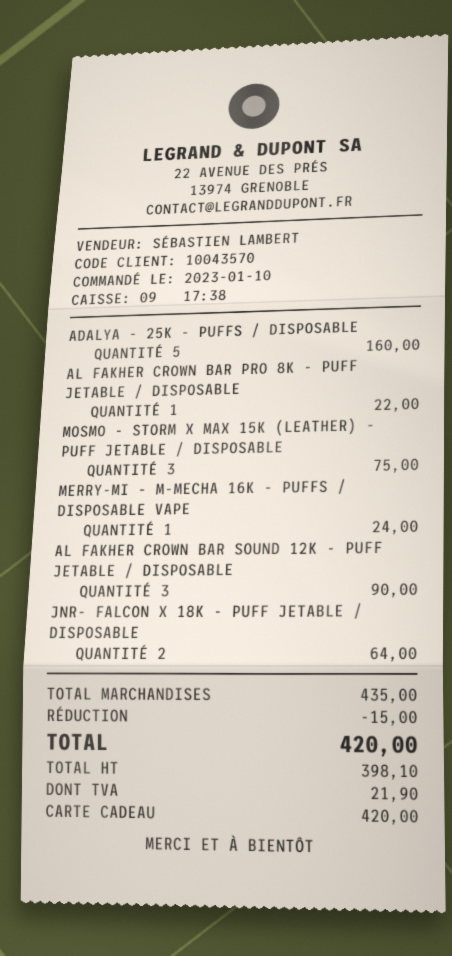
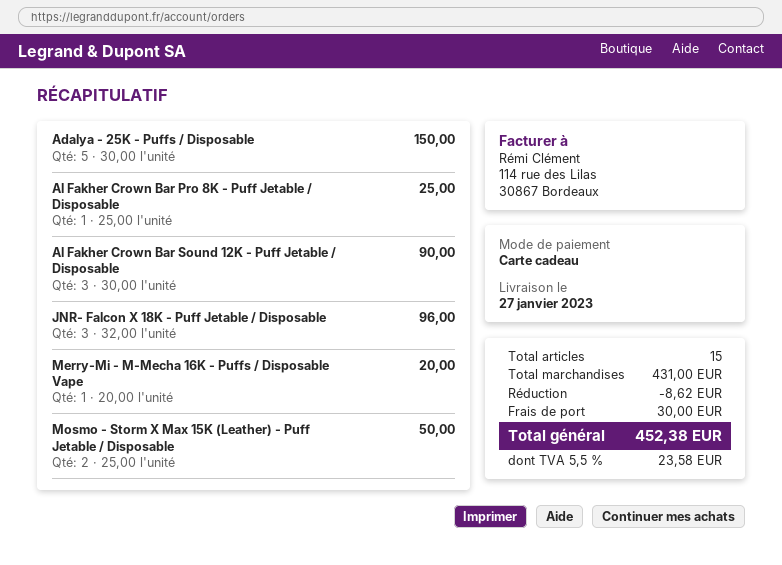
ADALYA - 25K - PUFFS / DISPOSABLE: 5 for 160.00 -> 5 for 150.00
AL FAKHER CROWN BAR PRO 8K - PUFF JETABLE / DISPOSABLE: 1 for 22.00 -> 1 for 25.00
MOSMO - STORM X MAX 15K (LEATHER) - PUFF JETABLE / DISPOSABLE: 3 for 75.00 -> 2 for 50.00
MERRY-MI - M-MECHA 16K - PUFFS / DISPOSABLE VAPE: 1 for 24.00 -> 1 for 20.00
JNR- FALCON X 18K - PUFF JETABLE / DISPOSABLE: 2 for 64.00 -> 3 for 96.00
subtotal: 435.00 -> 431.00
discount: 15.00 -> 8.62
shipping: none -> 30.00
tax: 21.90 -> 23.58
total: 420.00 -> 452.38

